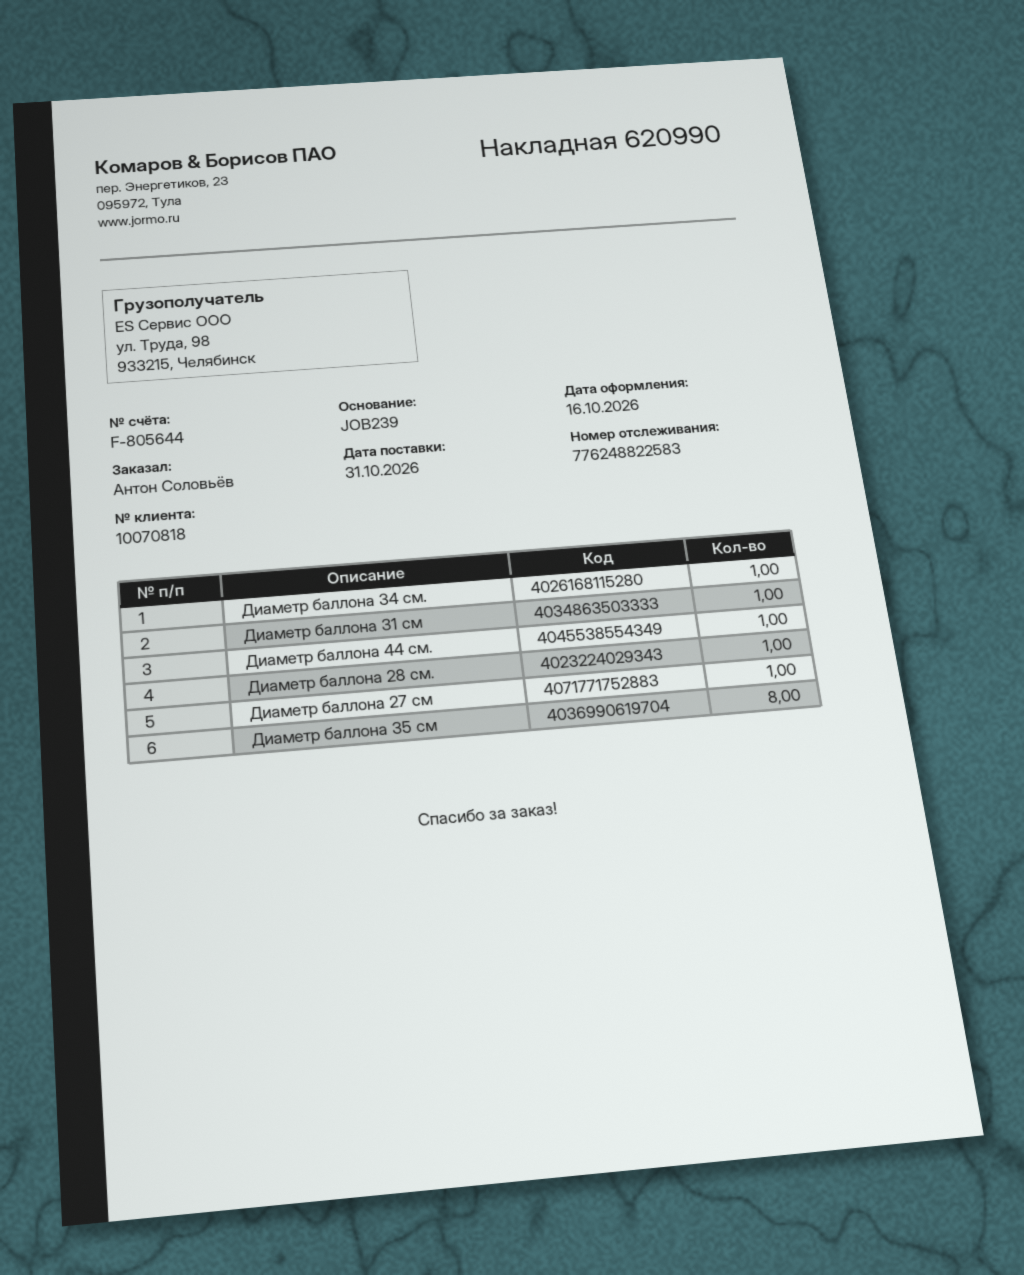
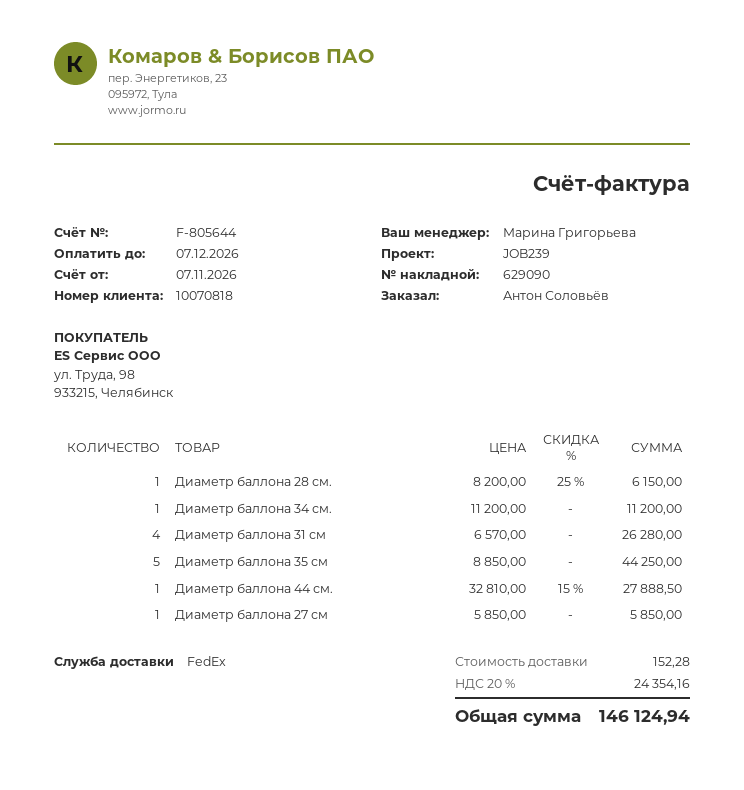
delivery note number: 620990 -> 629090
Диаметр баллона 31 см: 1 -> 4
Диаметр баллона 35 см: 8 -> 5

